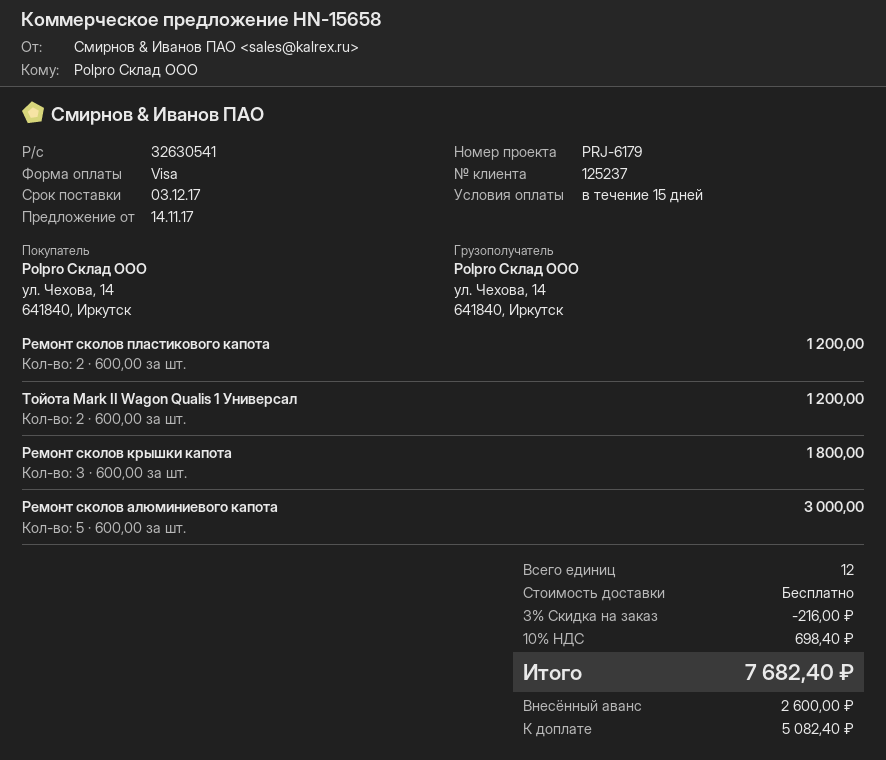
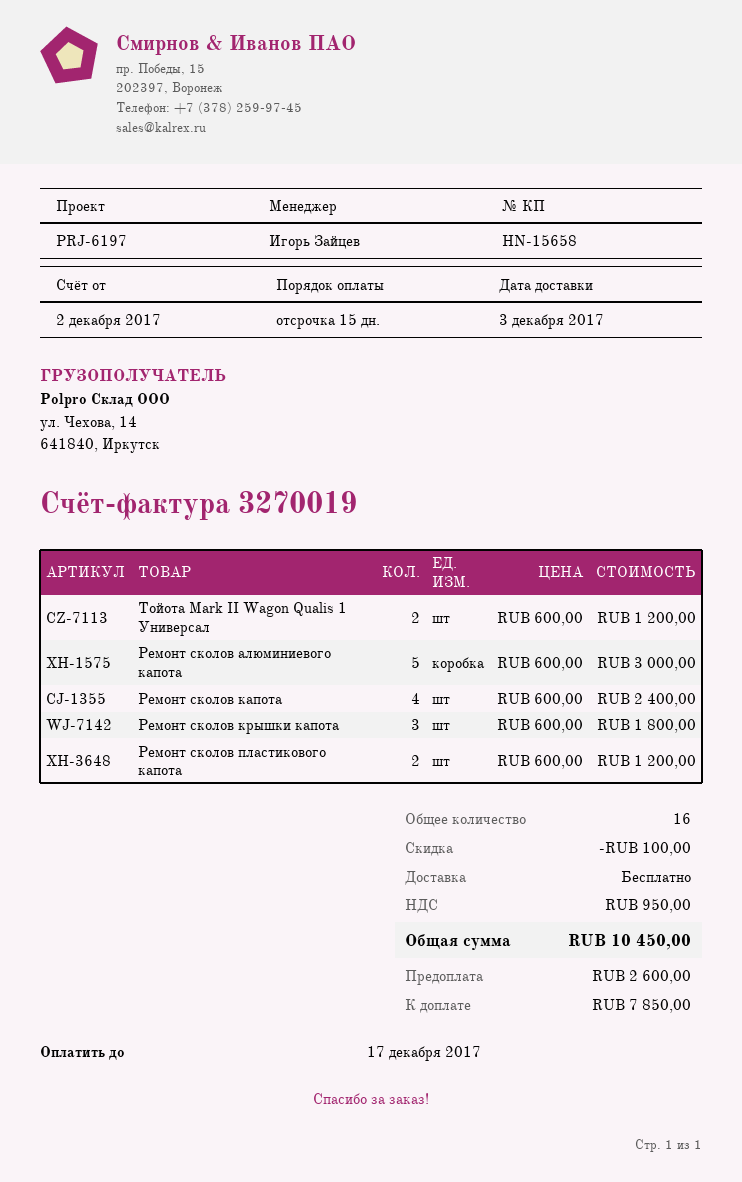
reference: PRJ-6179 -> PRJ-6197
Ремонт сколов капота: none -> 4 x 600.00 = 2400.00
total quantity: 12 -> 16
discount: 216.00 -> 100.00
tax: 698.40 -> 950.00
total: 7682.40 -> 10450.00
balance: 5082.40 -> 7850.00

